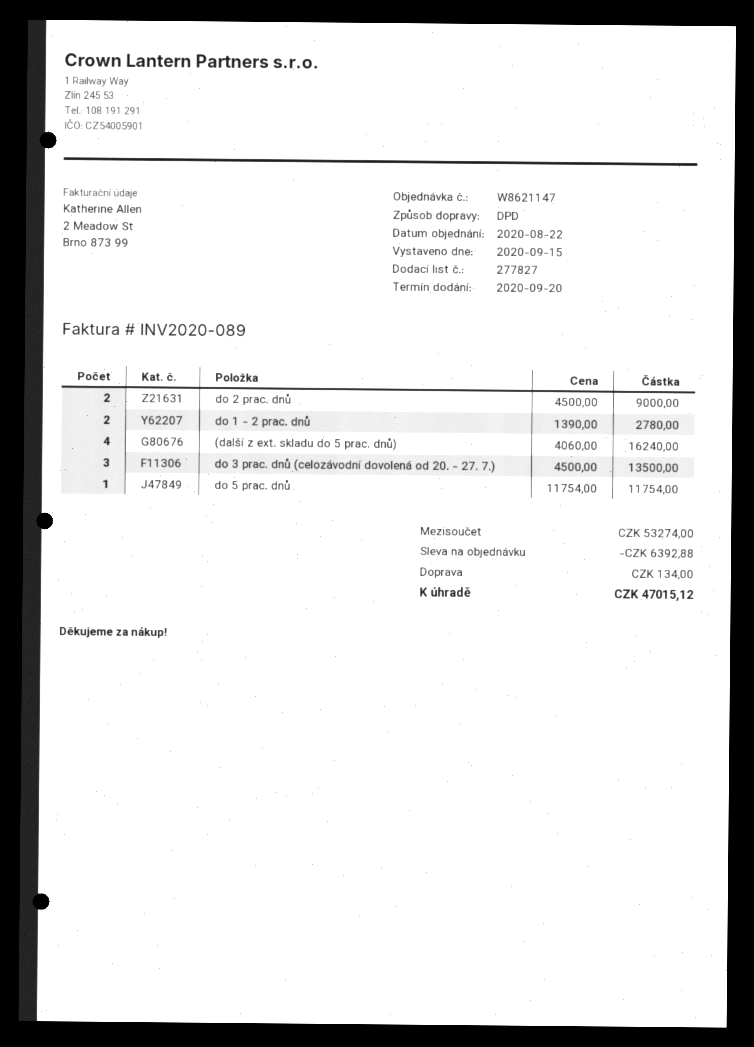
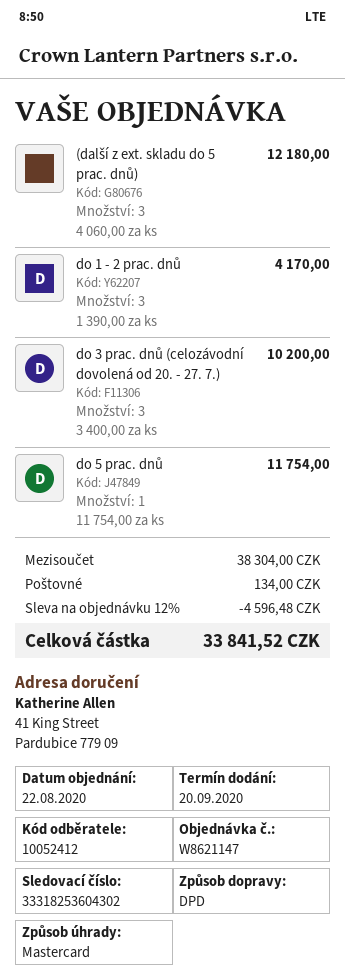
do 2 prac. dnů: 2 x 4500.00 = 9000.00 -> none
do 1 - 2 prac. dnů: 2 x 1390.00 = 2780.00 -> 3 x 1390.00 = 4170.00
(další z ext. skladu do 5 prac. dnů): 4 x 4060.00 = 16240.00 -> 3 x 4060.00 = 12180.00
do 3 prac. dnů (celozávodní dovolená od 20. - 27. 7.): 3 x 4500.00 = 13500.00 -> 3 x 3400.00 = 10200.00
subtotal: 53274.00 -> 38304.00
discount: 6392.88 -> 4596.48
total: 47015.12 -> 33841.52

